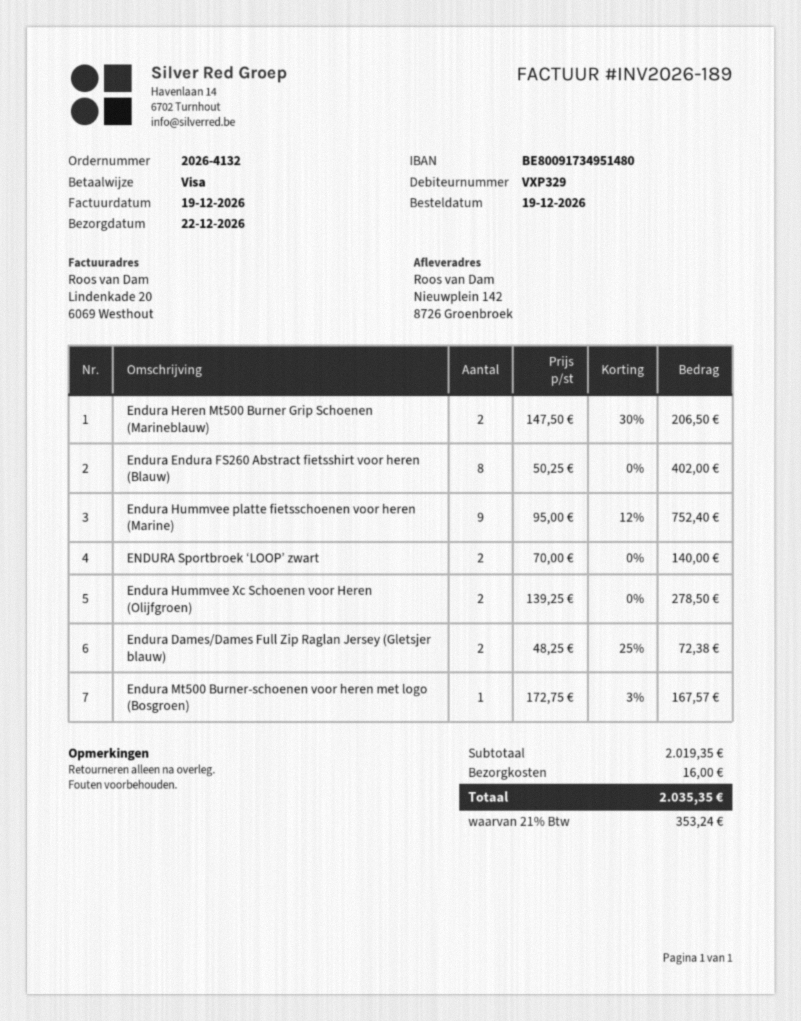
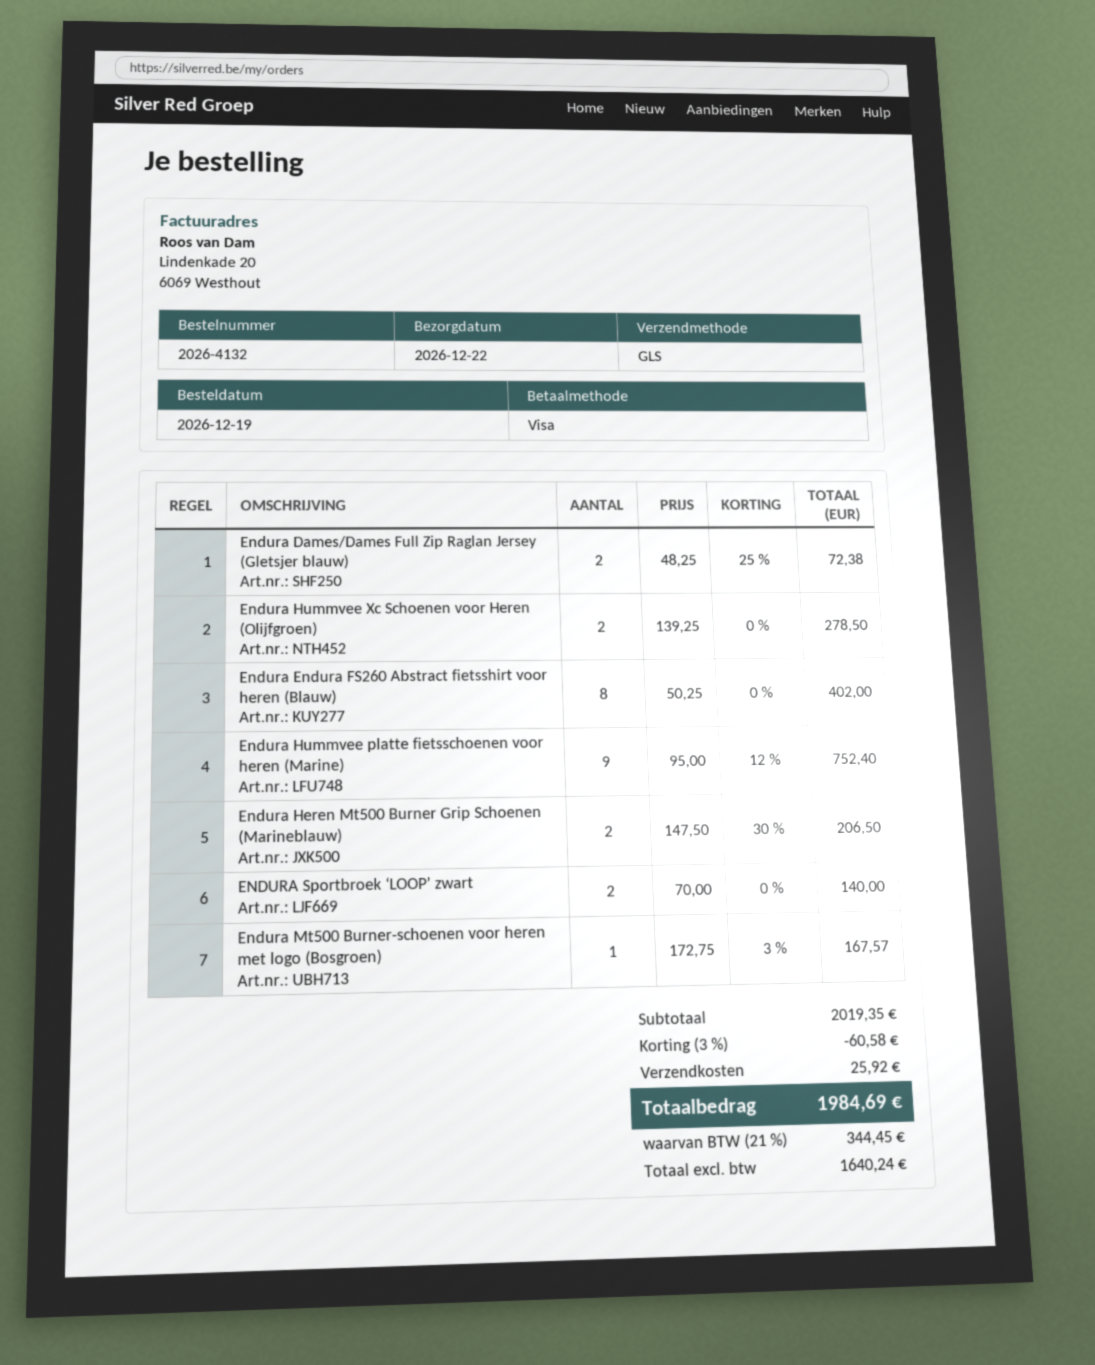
discount: none -> 3% = 60.58
shipping: 16.00 -> 25.92
tax: 21% = 353.24 -> 21% = 344.45
total: 2035.35 -> 1984.69

